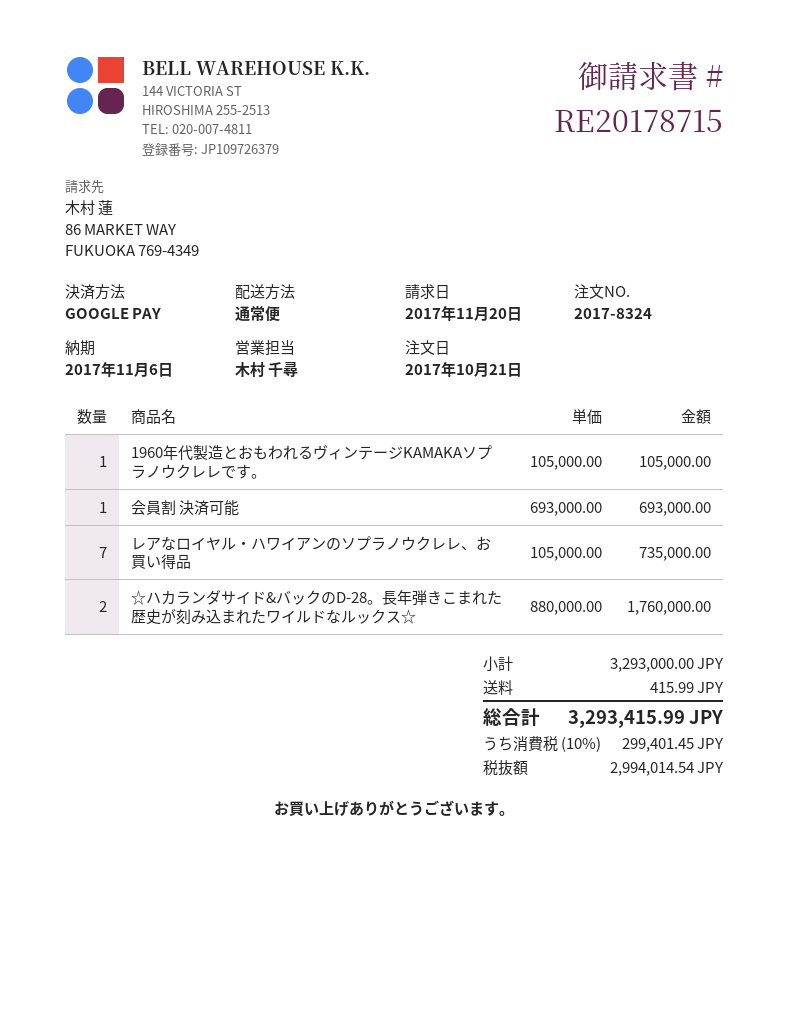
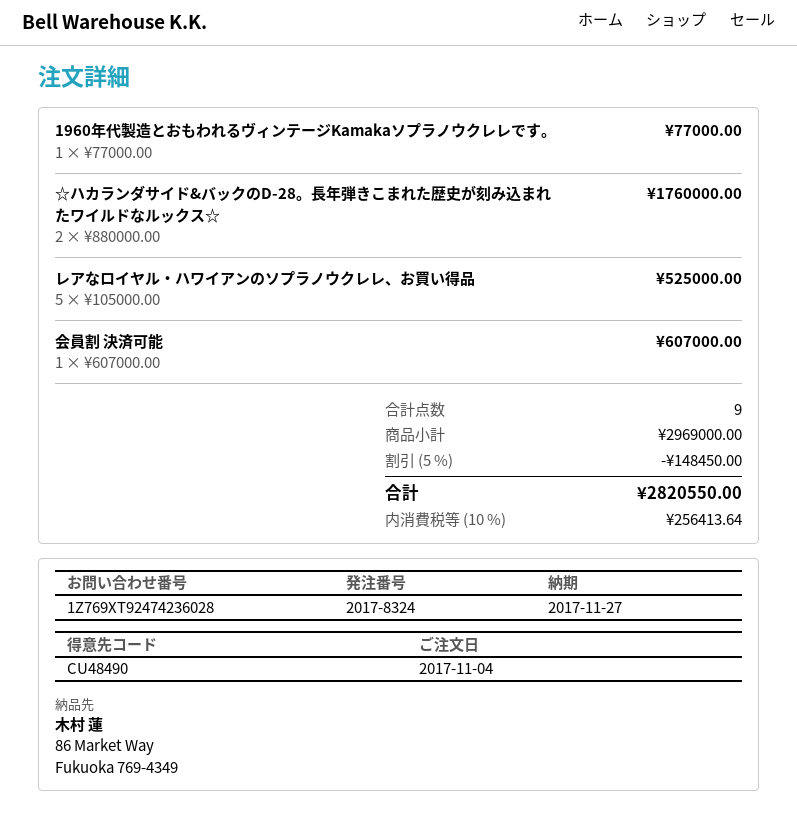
order date: 2017-10-21 -> 2017-11-04
delivery date: 2017-11-06 -> 2017-11-27
1960年代製造とおもわれるヴィンテージKAMAKAソプラノウクレレです。: 1 x 105000.00 = 105000.00 -> 1 x 77000.00 = 77000.00
会員割 決済可能: 1 x 693000.00 = 693000.00 -> 1 x 607000.00 = 607000.00
レアなロイヤル・ハワイアンのソプラノウクレレ、お買い得品: 7 x 105000.00 = 735000.00 -> 5 x 105000.00 = 525000.00
subtotal: 3293000.00 -> 2969000.00
discount: none -> 5% = 148450.00
shipping: 415.99 -> none
tax: 10% = 299401.45 -> 10% = 256413.64
total: 3293415.99 -> 2820550.00

